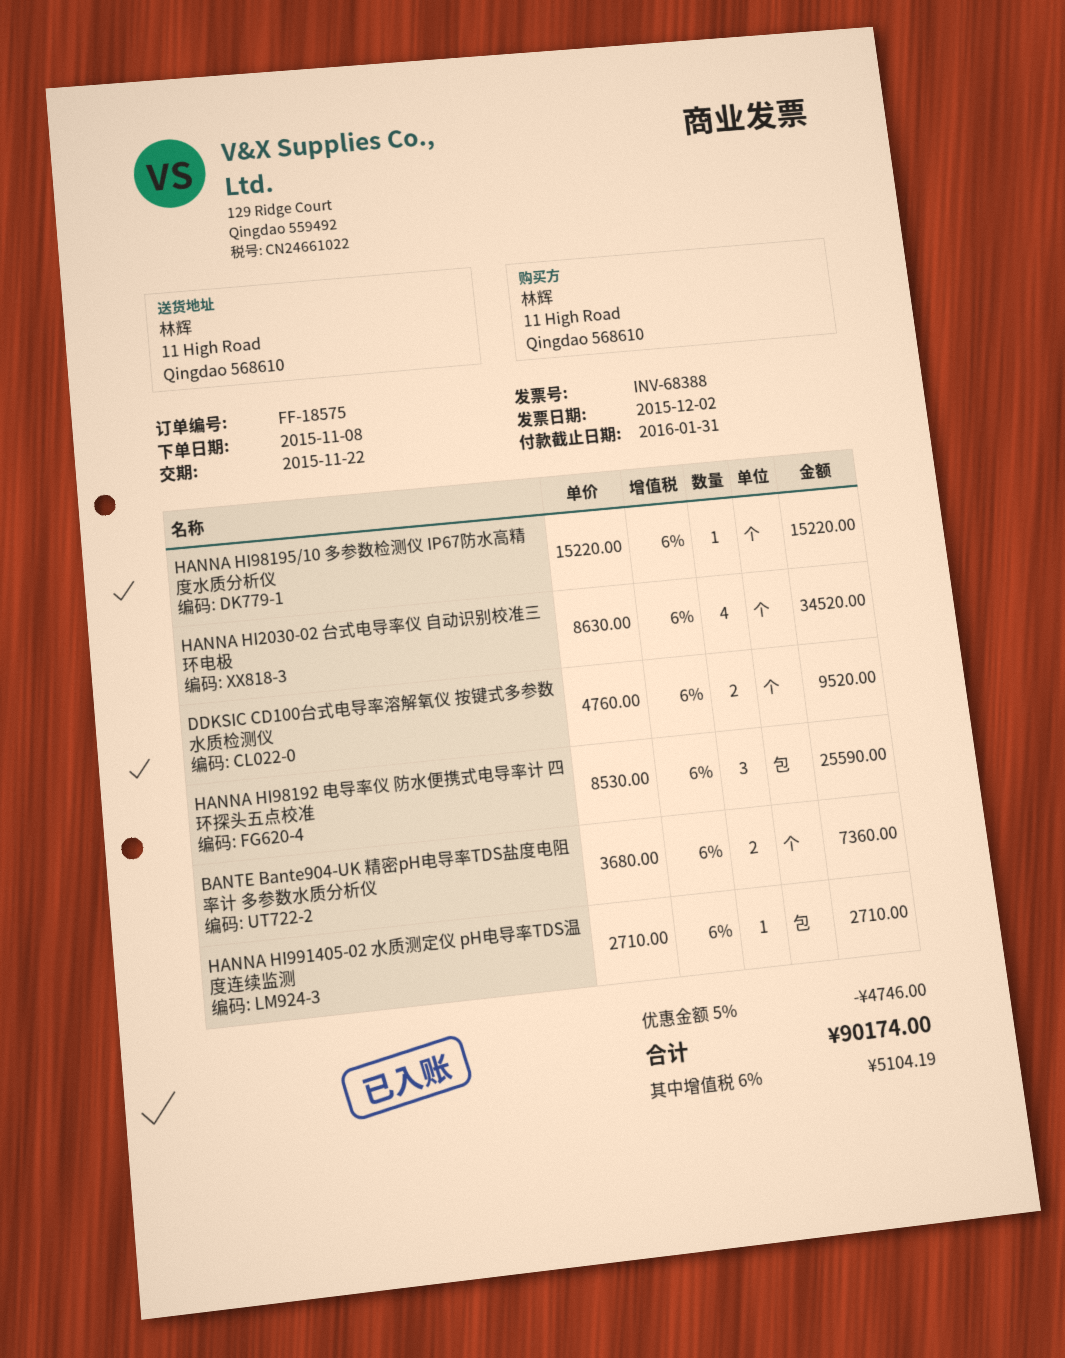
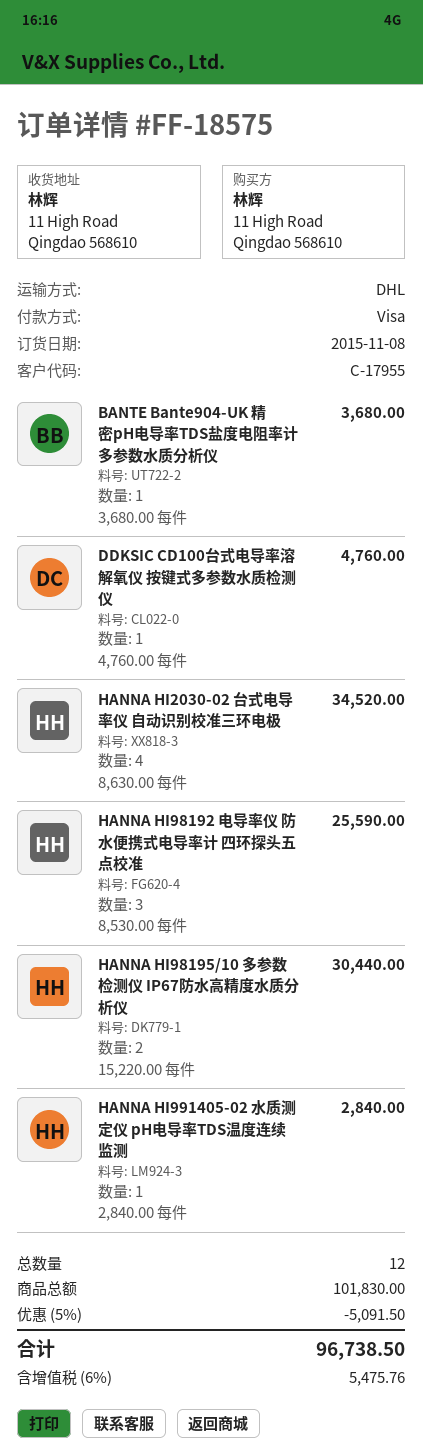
HANNA HI98195/10 多参数检测仪 IP67防水高精度水质分析仪: 1 x 15220.00 = 15220.00 -> 2 x 15220.00 = 30440.00
DDKSIC CD100台式电导率溶解氧仪 按键式多参数水质检测仪: 2 x 4760.00 = 9520.00 -> 1 x 4760.00 = 4760.00
BANTE Bante904-UK 精密pH电导率TDS盐度电阻率计 多参数水质分析仪: 2 x 3680.00 = 7360.00 -> 1 x 3680.00 = 3680.00
HANNA HI991405-02 水质测定仪 pH电导率TDS温度连续监测: 1 x 2710.00 = 2710.00 -> 1 x 2840.00 = 2840.00
discount: 5% = 4746.00 -> 5% = 5091.50
tax: 6% = 5104.19 -> 6% = 5475.76
total: 90174.00 -> 96738.50

